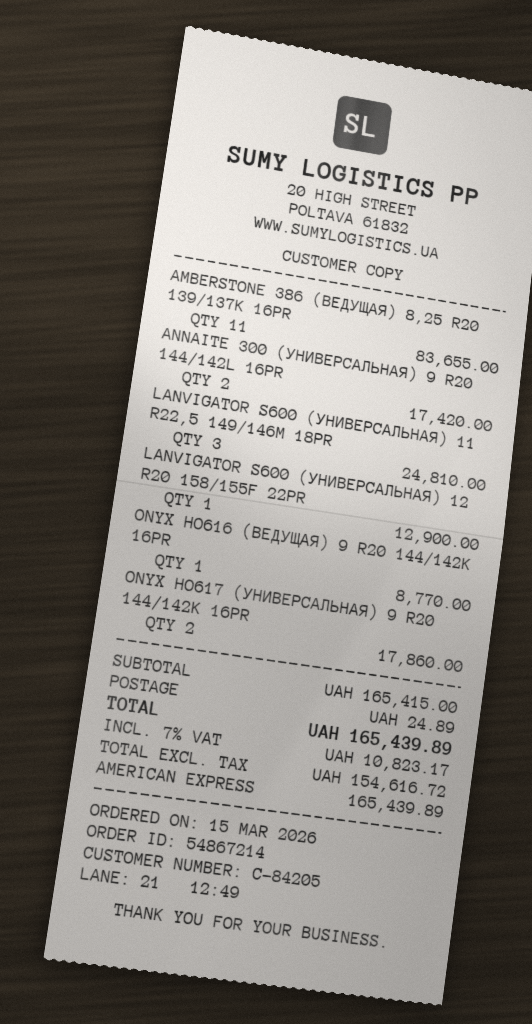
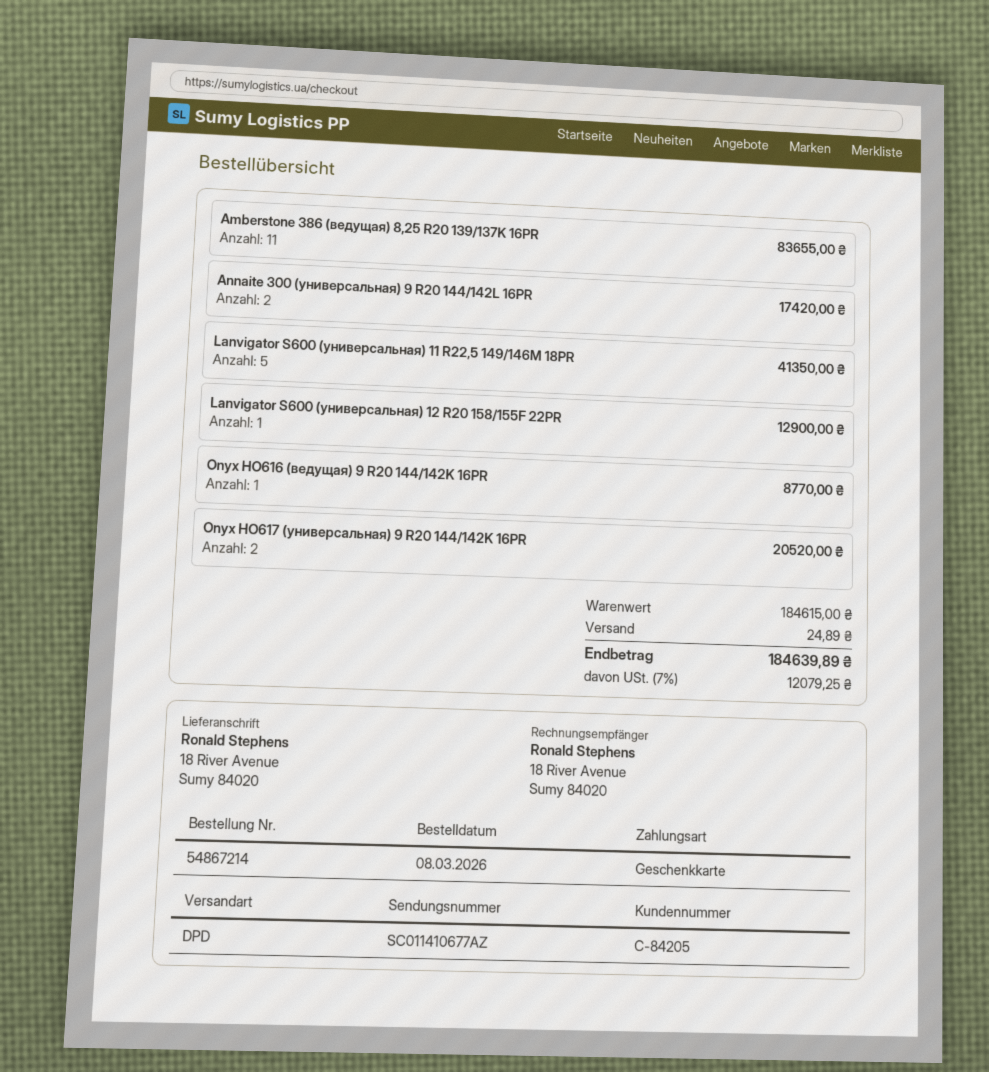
order date: 2026-03-15 -> 2026-03-08
payment method: American Express -> gift card
LANVIGATOR S600 (УНИВЕРСАЛЬНАЯ) 11 R22,5 149/146M 18PR: 3 for 24810.00 -> 5 for 41350.00
ONYX HO617 (УНИВЕРСАЛЬНАЯ) 9 R20 144/142K 16PR: 2 for 17860.00 -> 2 for 20520.00
subtotal: 165415.00 -> 184615.00
tax: 7% = 10823.17 -> 7% = 12079.25
total: 165439.89 -> 184639.89

